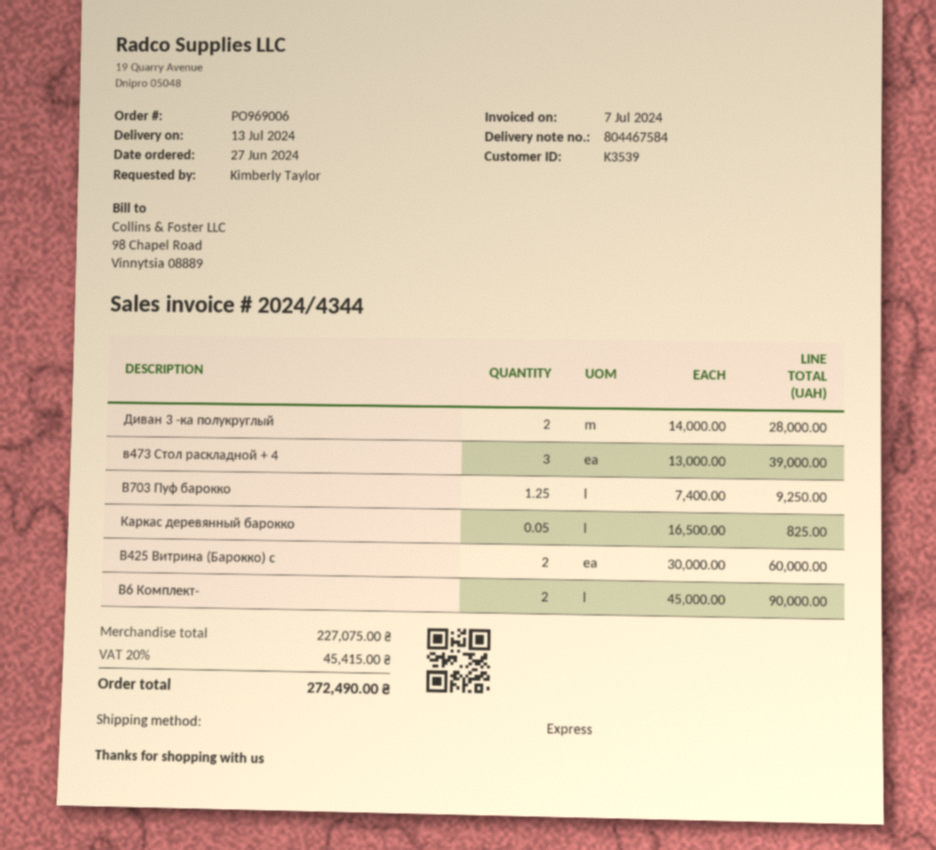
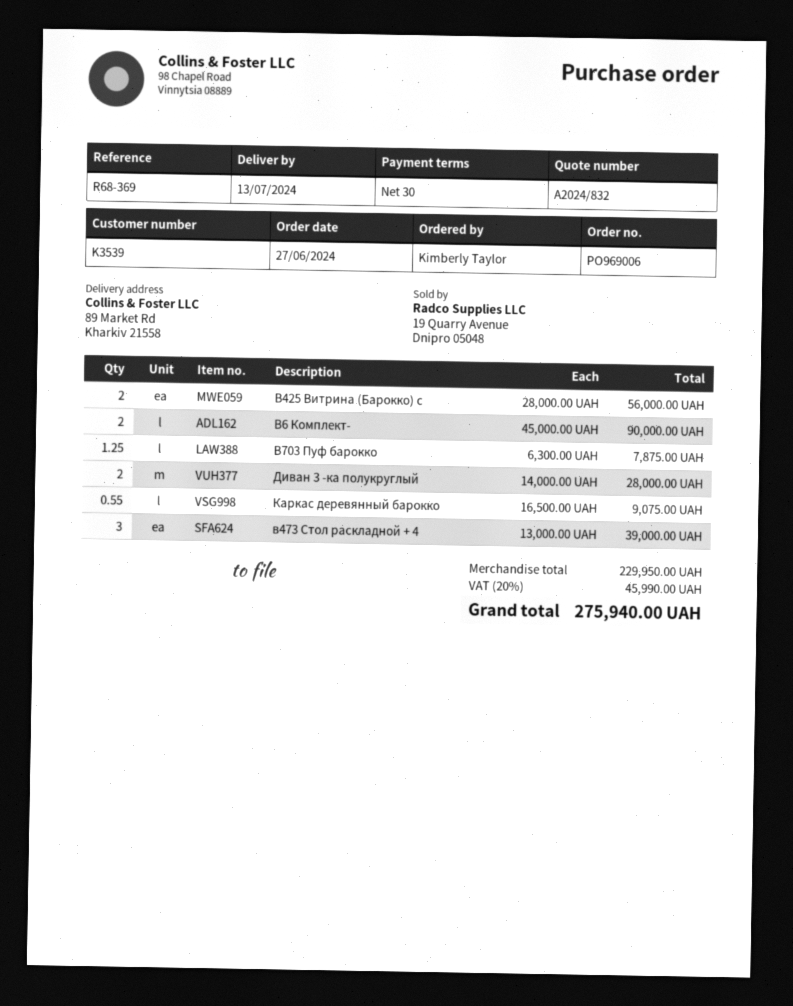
В703 Пуф барокко: 1.25 x 7400.00 = 9250.00 -> 1.25 x 6300.00 = 7875.00
Каркас деревянный барокко: 0.05 x 16500.00 = 825.00 -> 0.55 x 16500.00 = 9075.00
В425 Витрина (Барокко) с: 2 x 30000.00 = 60000.00 -> 2 x 28000.00 = 56000.00
subtotal: 227075.00 -> 229950.00
tax: 20% = 45415.00 -> 20% = 45990.00
total: 272490.00 -> 275940.00

